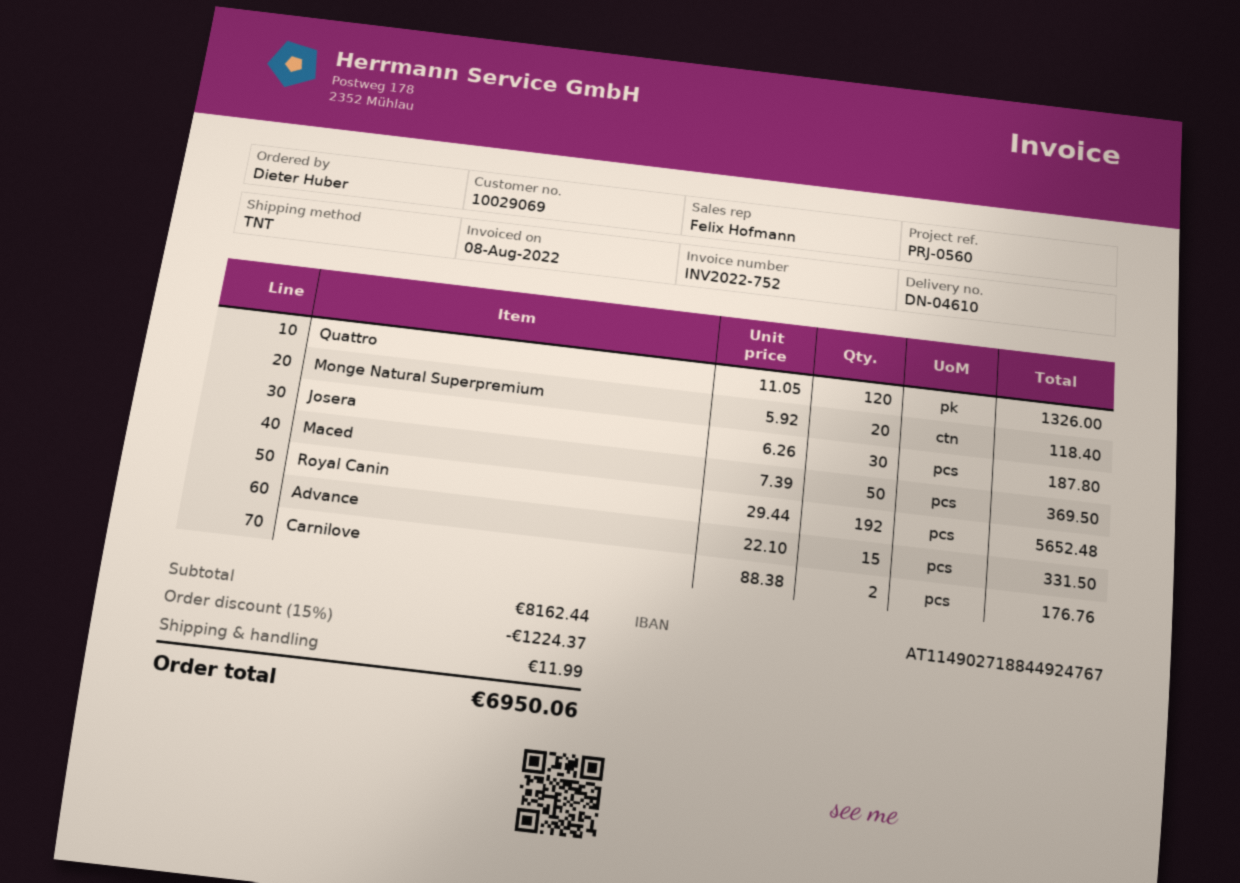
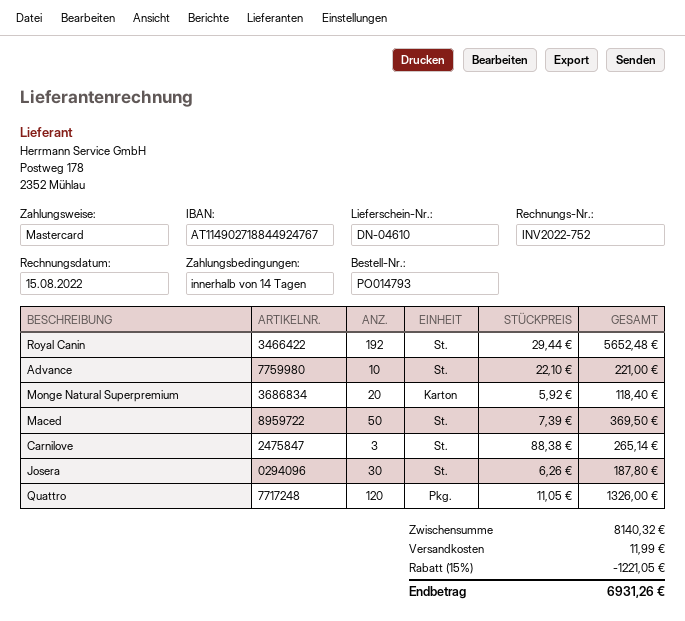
invoice date: 2022-08-08 -> 2022-08-15
Advance: 15 x 22.10 = 331.50 -> 10 x 22.10 = 221.00
Carnilove: 2 x 88.38 = 176.76 -> 3 x 88.38 = 265.14
subtotal: 8162.44 -> 8140.32
discount: 15% = 1224.37 -> 15% = 1221.05
total: 6950.06 -> 6931.26

